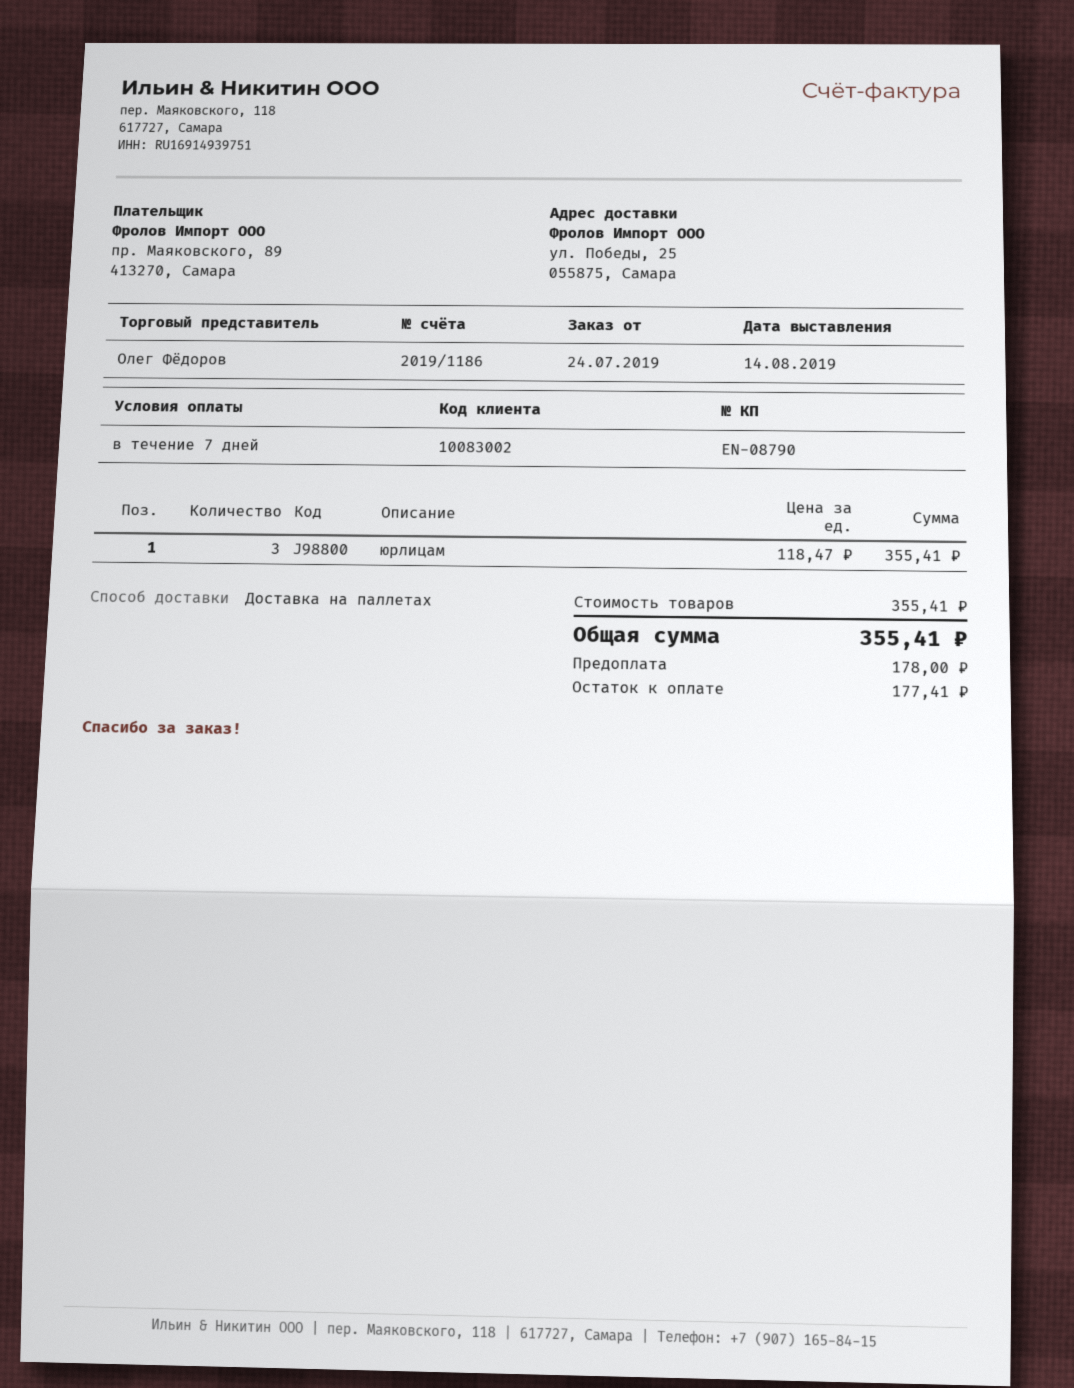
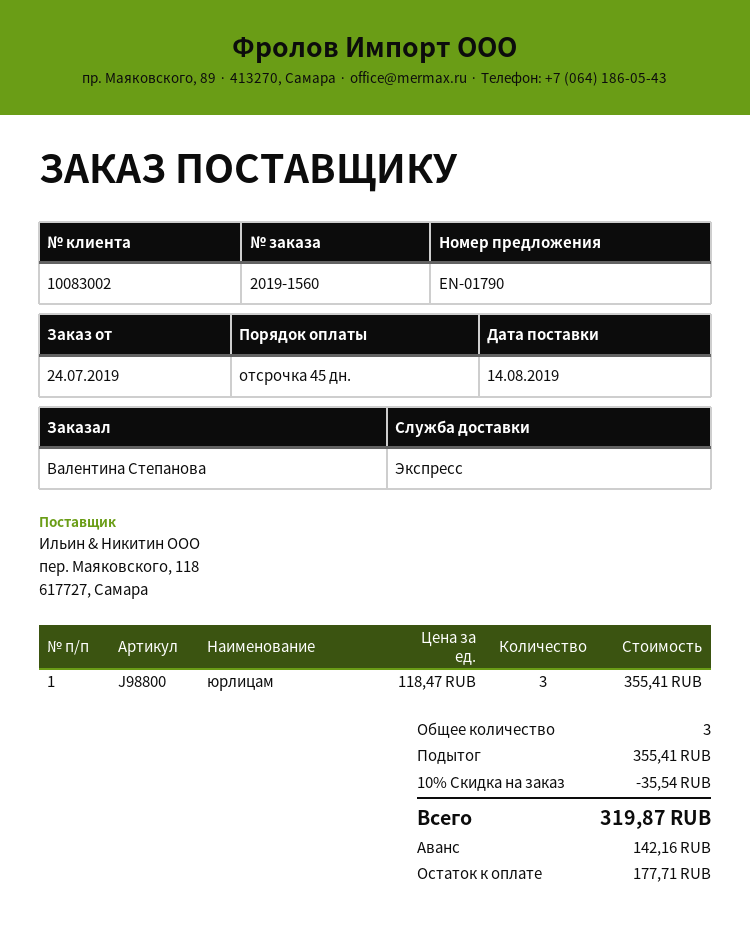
quote number: EN-08790 -> EN-01790
payment terms: 7 days -> 45 days
shipping method: pallet freight -> express
discount: none -> 10% = 35.54
total: 355.41 -> 319.87
deposit: 178.00 -> 142.16
balance: 177.41 -> 177.71

